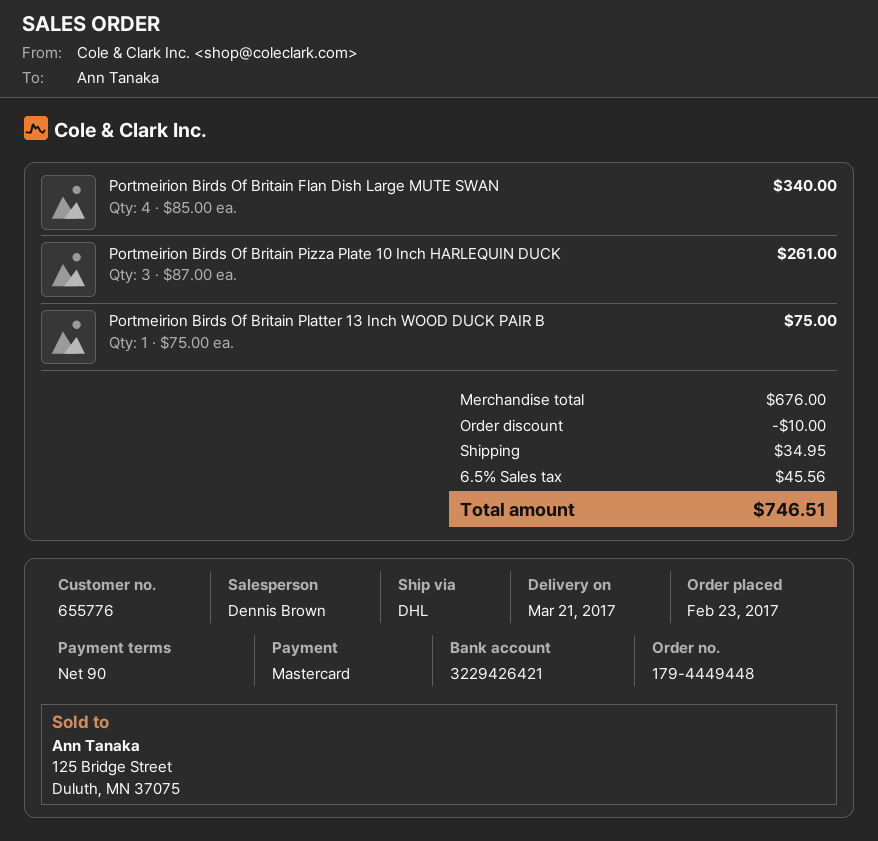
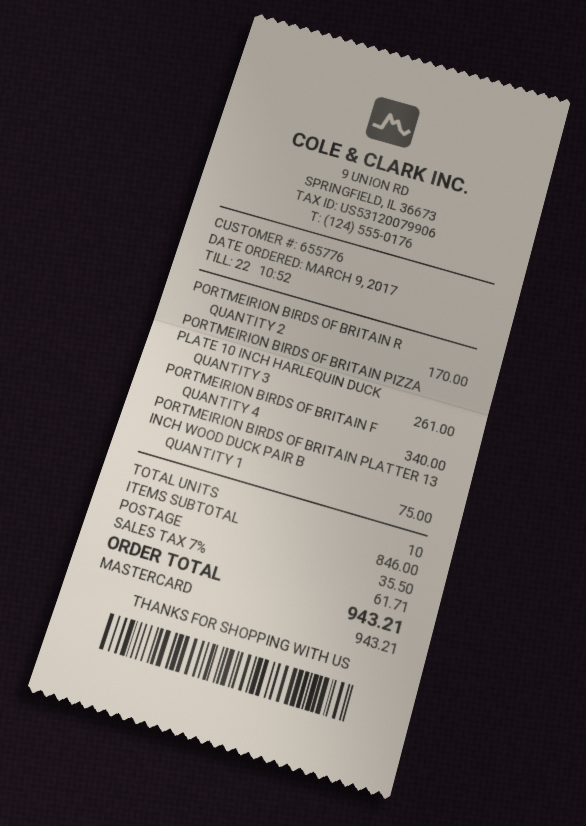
order date: 2017-02-23 -> 2017-03-09
PORTMEIRION BIRDS OF BRITAIN R: none -> 2 for 170.00
subtotal: 676.00 -> 846.00
discount: 10.00 -> none
shipping: 34.95 -> 35.50
tax: 6.5% = 45.56 -> 7% = 61.71
total: 746.51 -> 943.21

